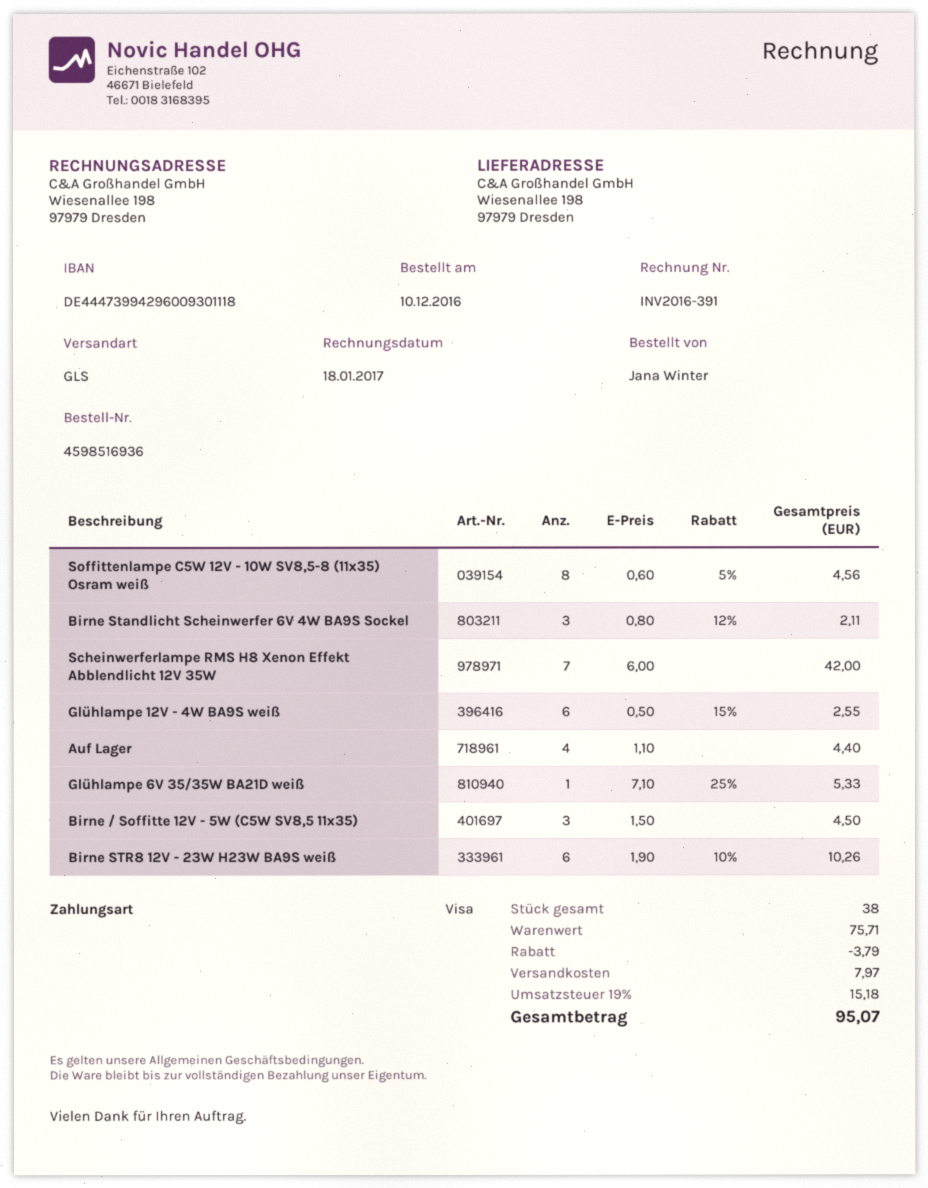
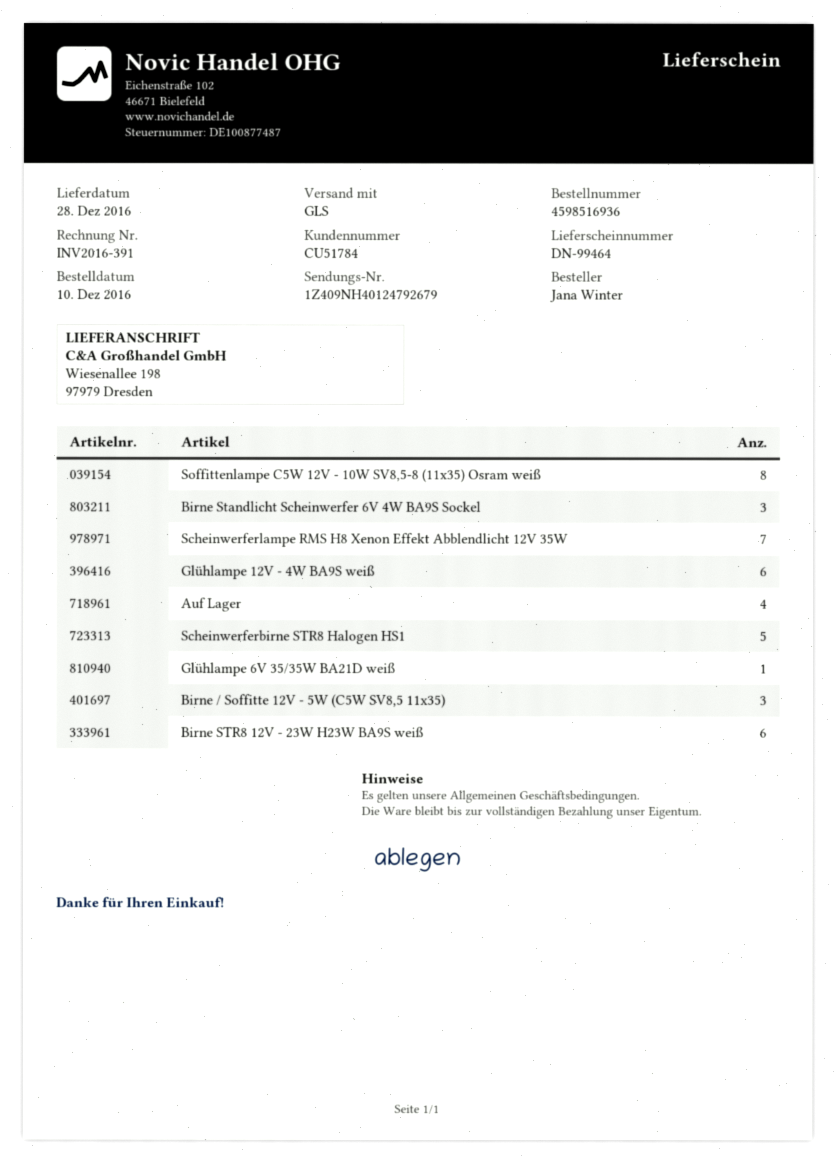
Scheinwerferbirne STR8 Halogen HS1: none -> 5

